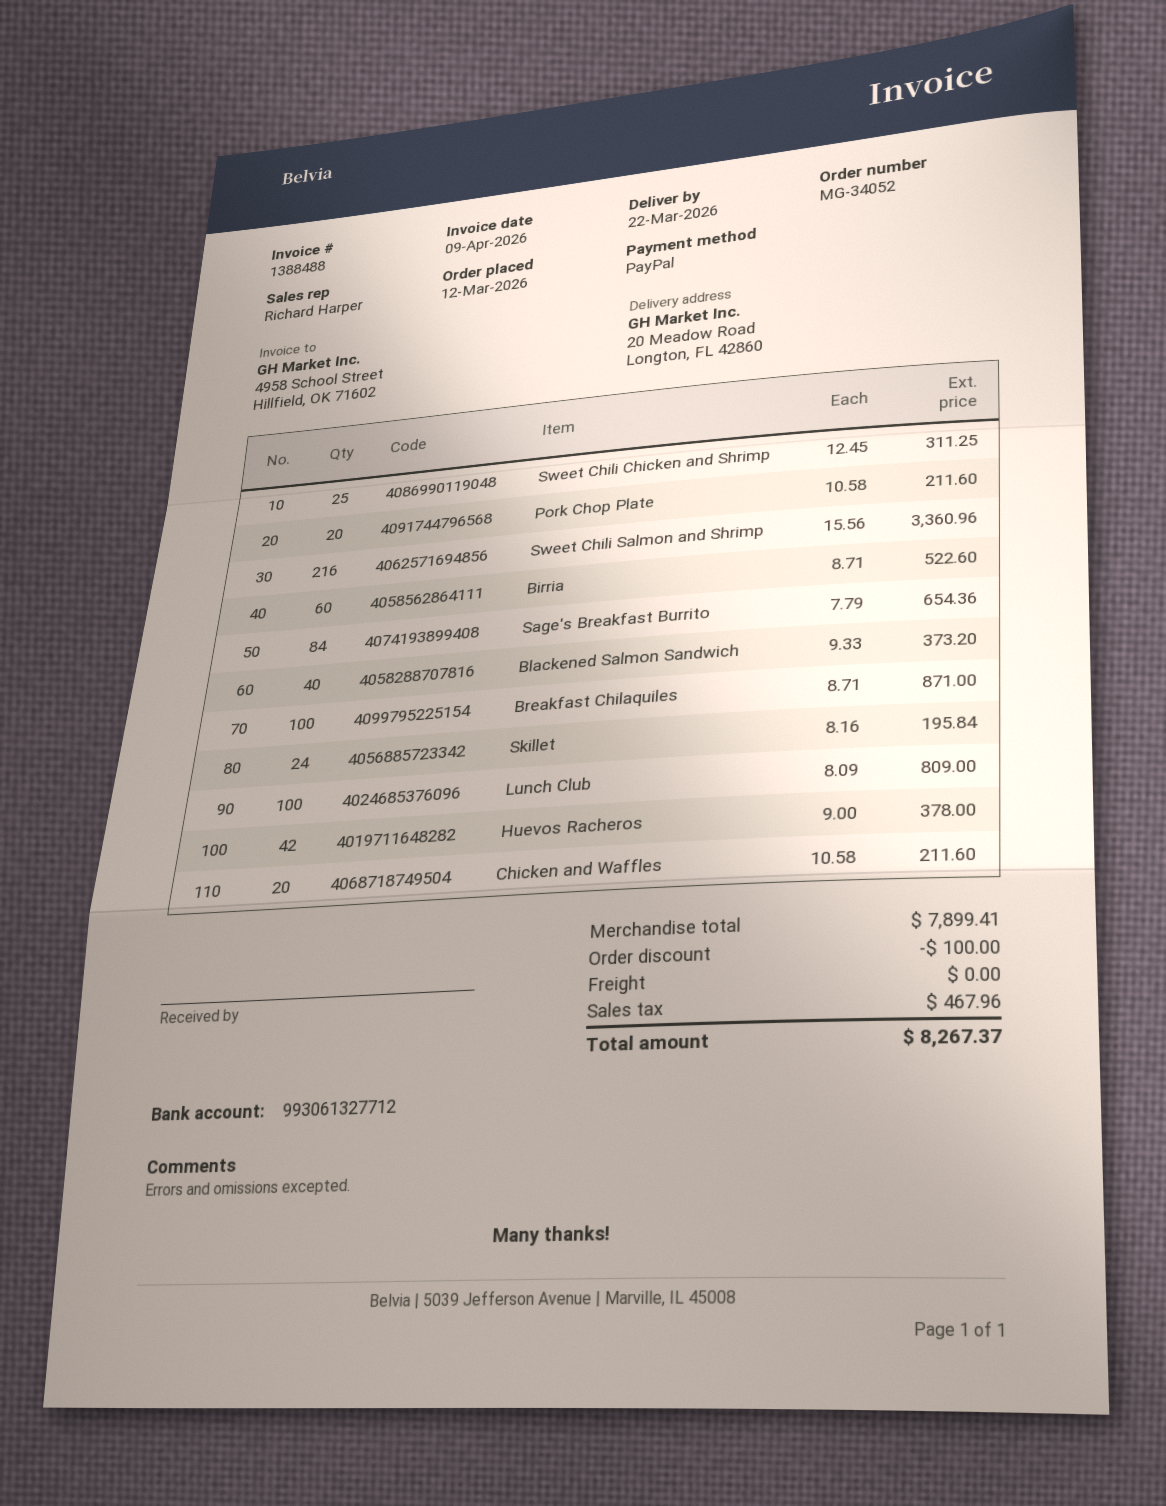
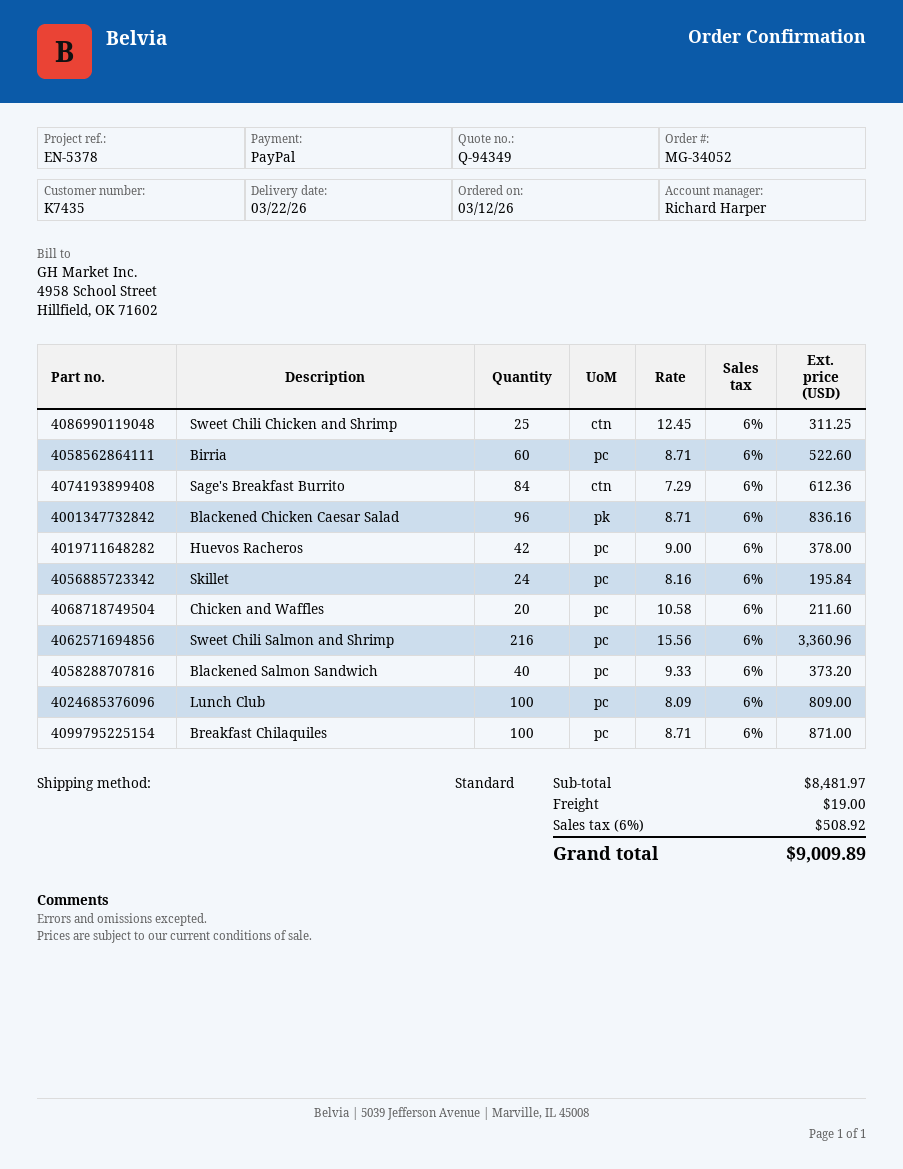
Pork Chop Plate: 20 x 10.58 = 211.60 -> none
Sage's Breakfast Burrito: 84 x 7.79 = 654.36 -> 84 x 7.29 = 612.36
Blackened Chicken Caesar Salad: none -> 96 x 8.71 = 836.16
subtotal: 7899.41 -> 8481.97
discount: 100.00 -> none
shipping: 0.00 -> 19.00
tax: 467.96 -> 508.92
total: 8267.37 -> 9009.89

